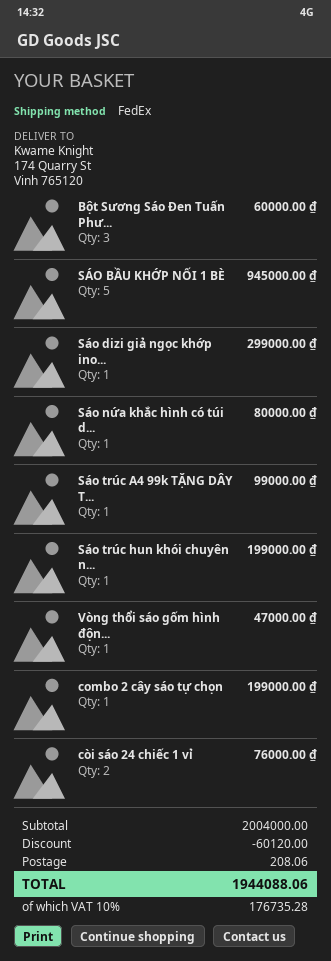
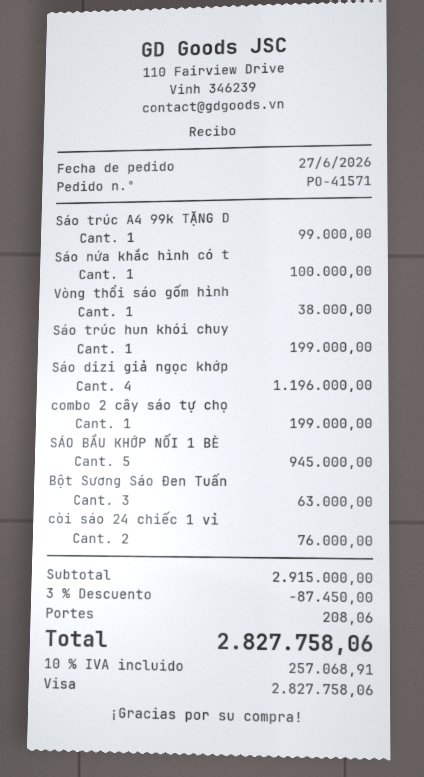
Bột Sương Sáo Đen Tuấn Phư...: 3 for 60000.00 -> 3 for 63000.00
Sáo dizi giả ngọc khớp ino...: 1 for 299000.00 -> 4 for 1196000.00
Sáo nứa khắc hình có túi d...: 1 for 80000.00 -> 1 for 100000.00
Vòng thổi sáo gốm hình độn...: 1 for 47000.00 -> 1 for 38000.00
subtotal: 2004000.00 -> 2915000.00
discount: 60120.00 -> 87450.00
tax: 10% = 176735.28 -> 10% = 257068.91
total: 1944088.06 -> 2827758.06

